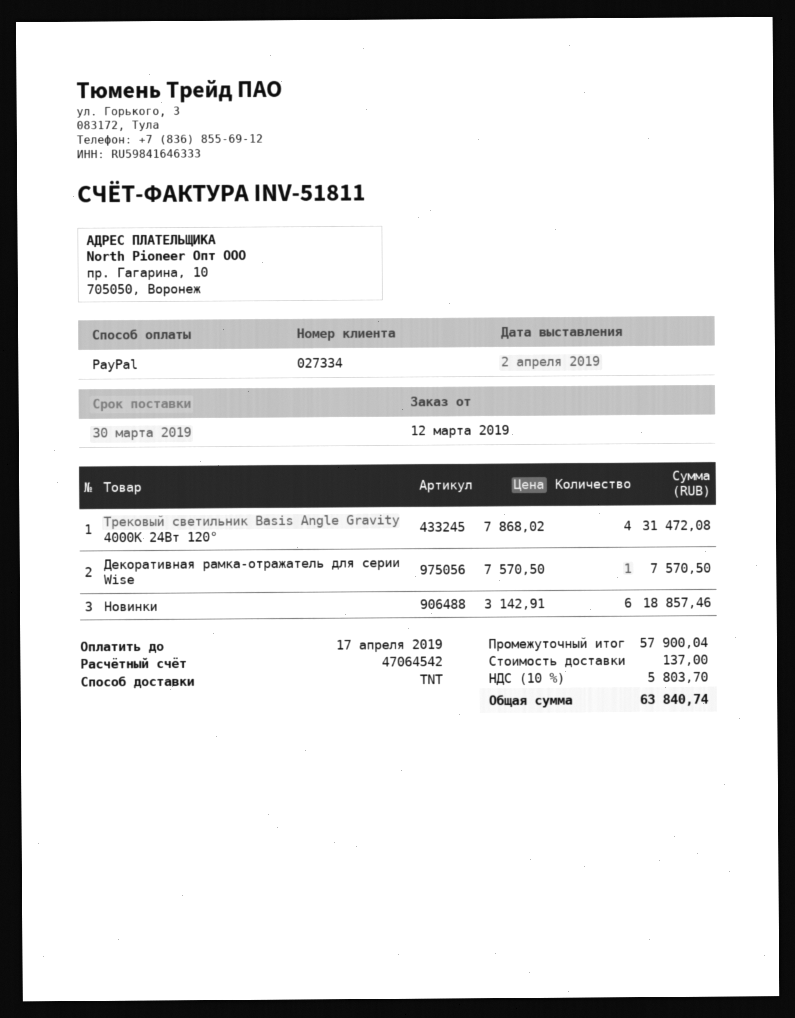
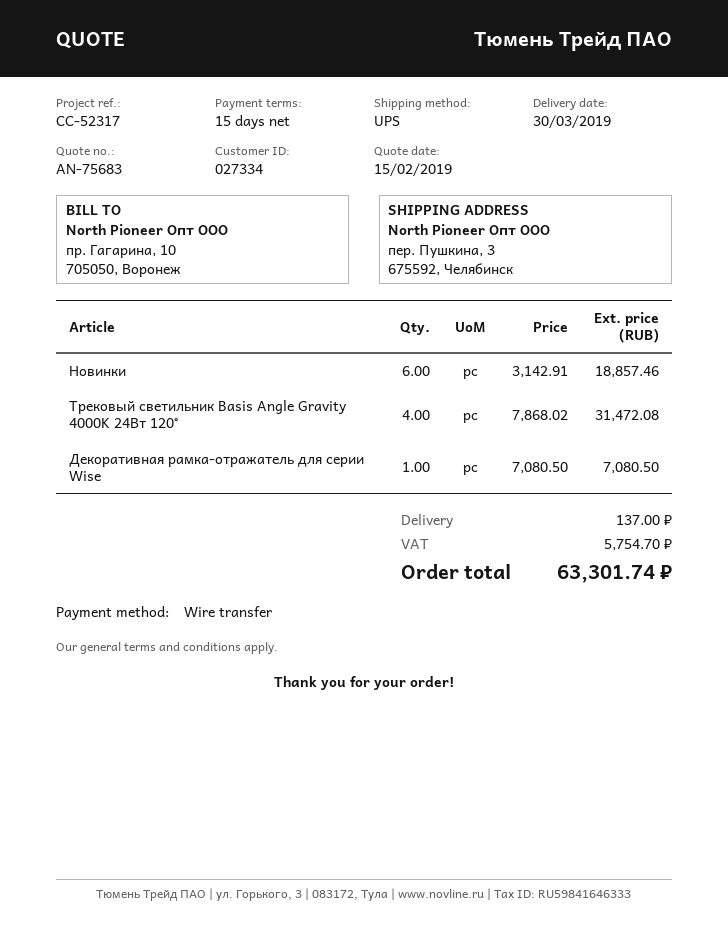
payment method: PayPal -> bank transfer
shipping method: TNT -> UPS
Декоративная рамка-отражатель для серии Wise: 1 x 7570.50 = 7570.50 -> 1 x 7080.50 = 7080.50
tax: 5803.70 -> 5754.70
total: 63840.74 -> 63301.74

